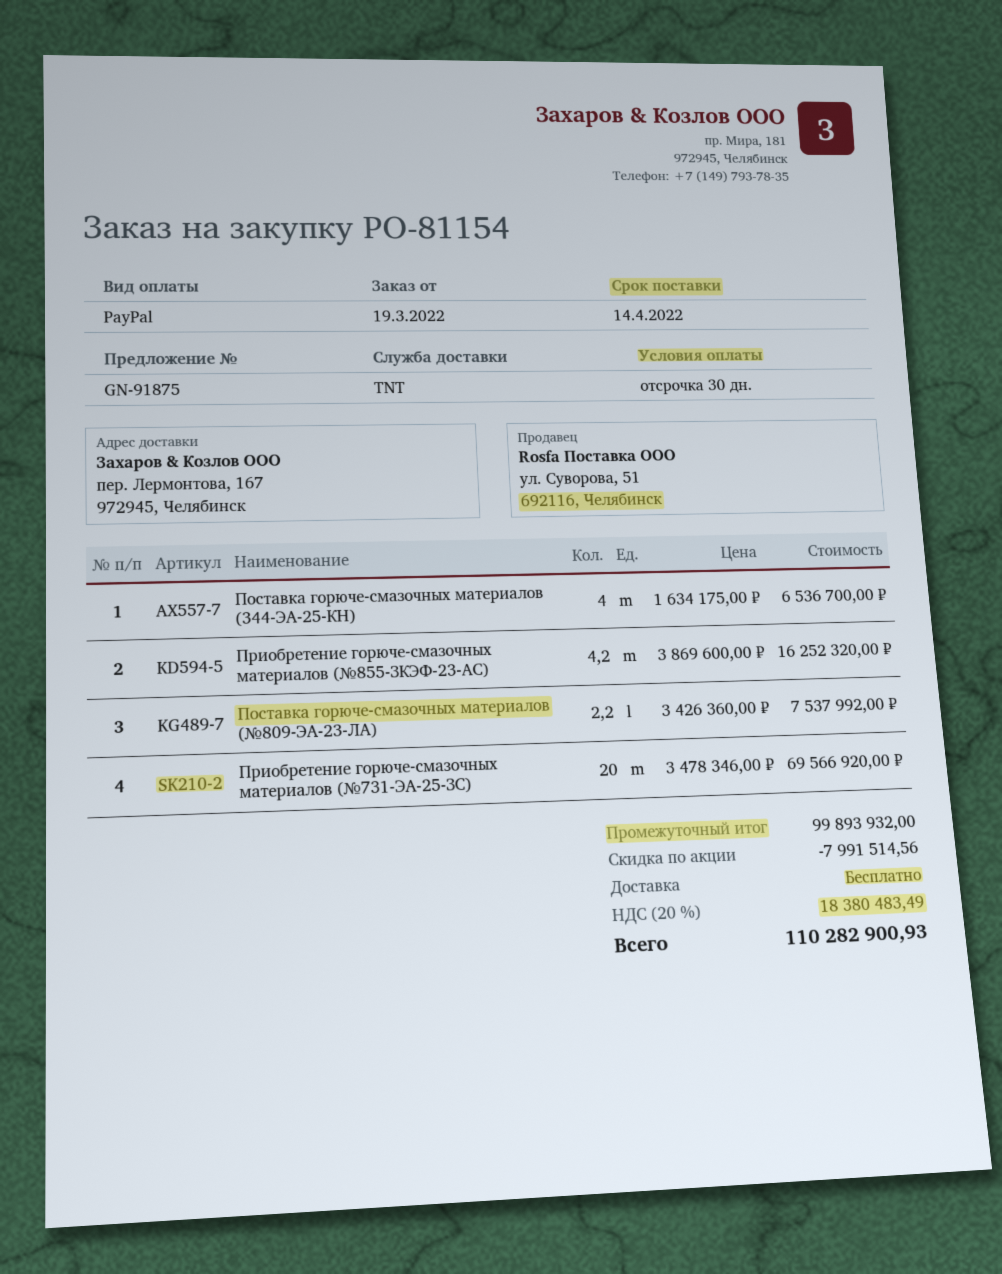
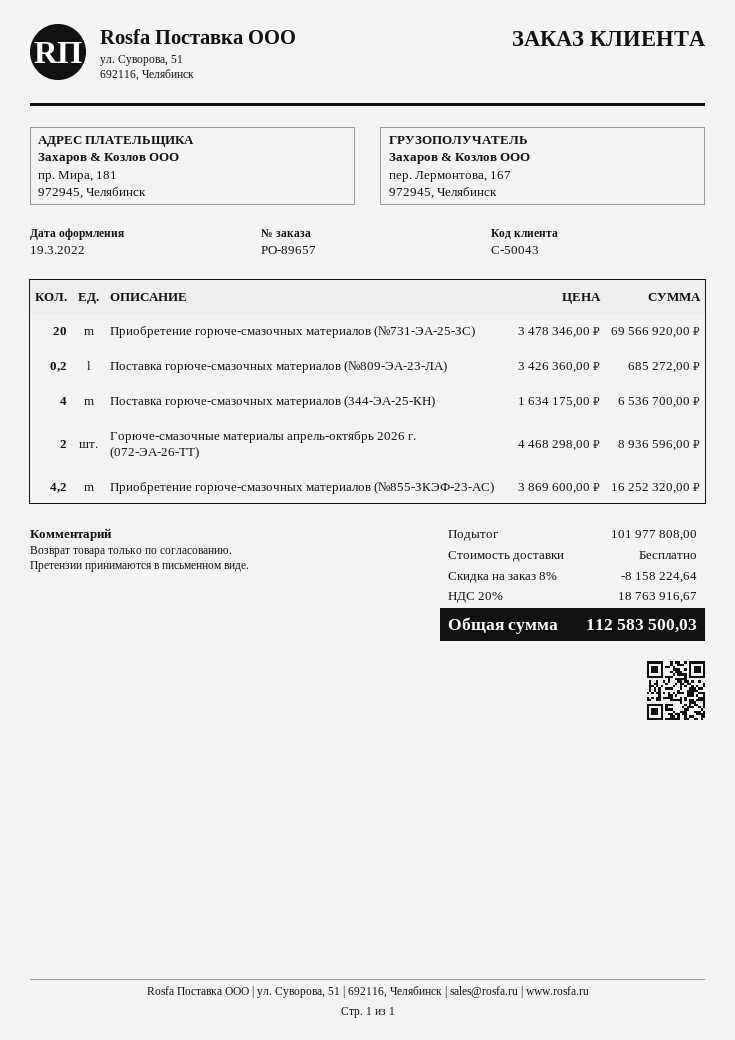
order number: PO-81154 -> PO-89657
Поставка горюче-смазочных материалов (№809-ЭА-23-ЛА): 2.2 x 3426360.00 = 7537992.00 -> 0.2 x 3426360.00 = 685272.00
Горюче-смазочные материалы апрель-октябрь 2026 г. (072-ЭА-26-ТТ): none -> 2 x 4468298.00 = 8936596.00
subtotal: 99893932.00 -> 101977808.00
discount: 7991514.56 -> 8158224.64
tax: 20% = 18380483.49 -> 20% = 18763916.67
total: 110282900.93 -> 112583500.03

